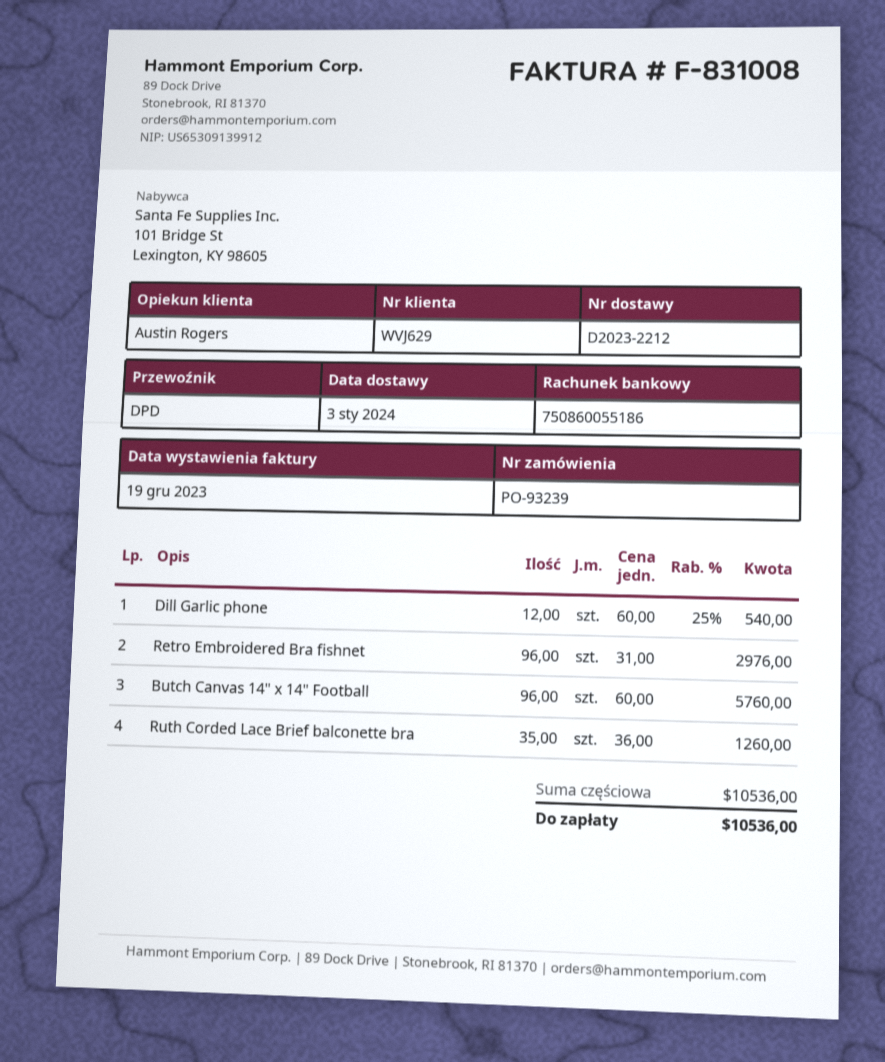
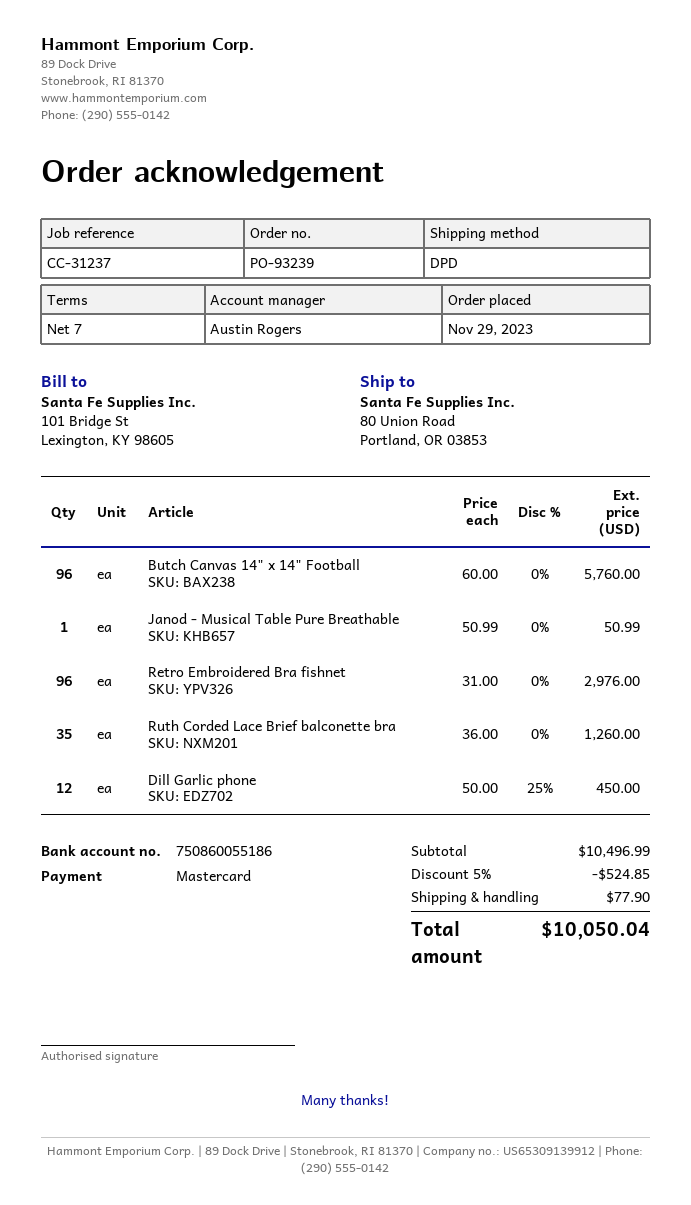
Dill Garlic phone: 12 x 60.00 - 25% = 540.00 -> 12 x 50.00 - 25% = 450.00
Janod - Musical Table Pure Breathable: none -> 1 x 50.99 = 50.99
subtotal: 10536.00 -> 10496.99
discount: none -> 5% = 524.85
shipping: none -> 77.90
total: 10536.00 -> 10050.04

